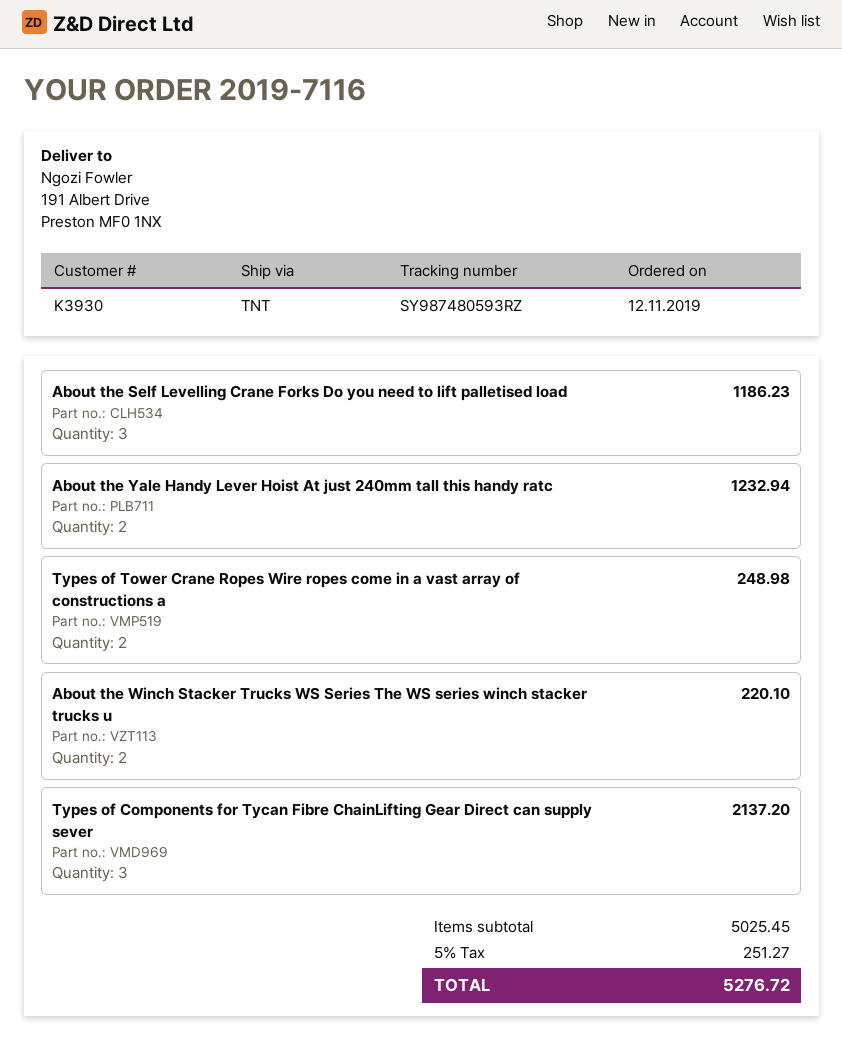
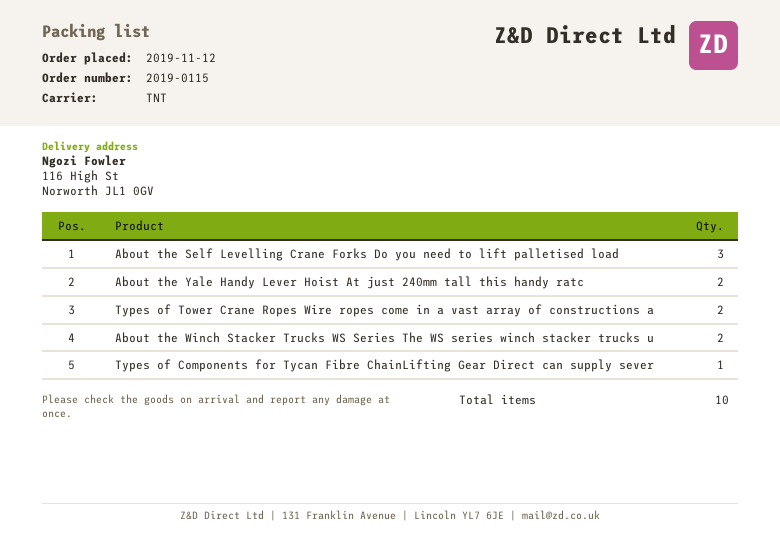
order number: 2019-7116 -> 2019-0115
ship to: 191 Albert Drive, Preston MF0 1NX -> 116 High St, Norworth JL1 0GV
Types of Components for Tycan Fibre ChainLifting Gear Direct can supply sever: 3 -> 1

